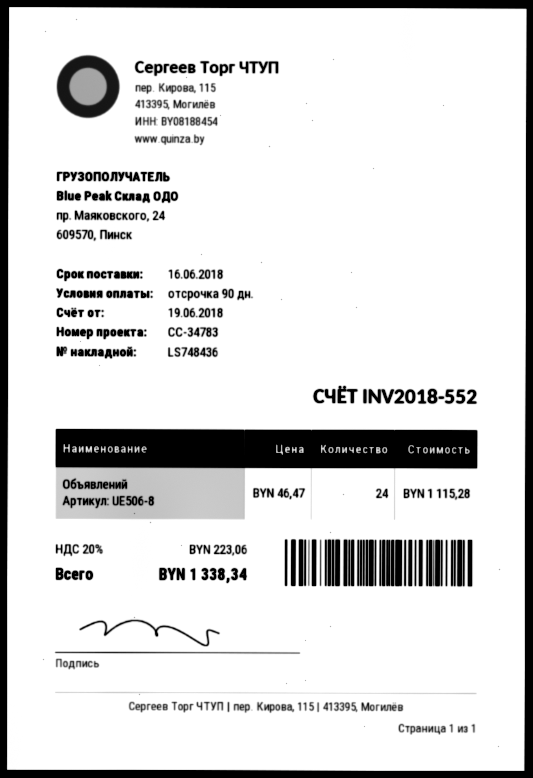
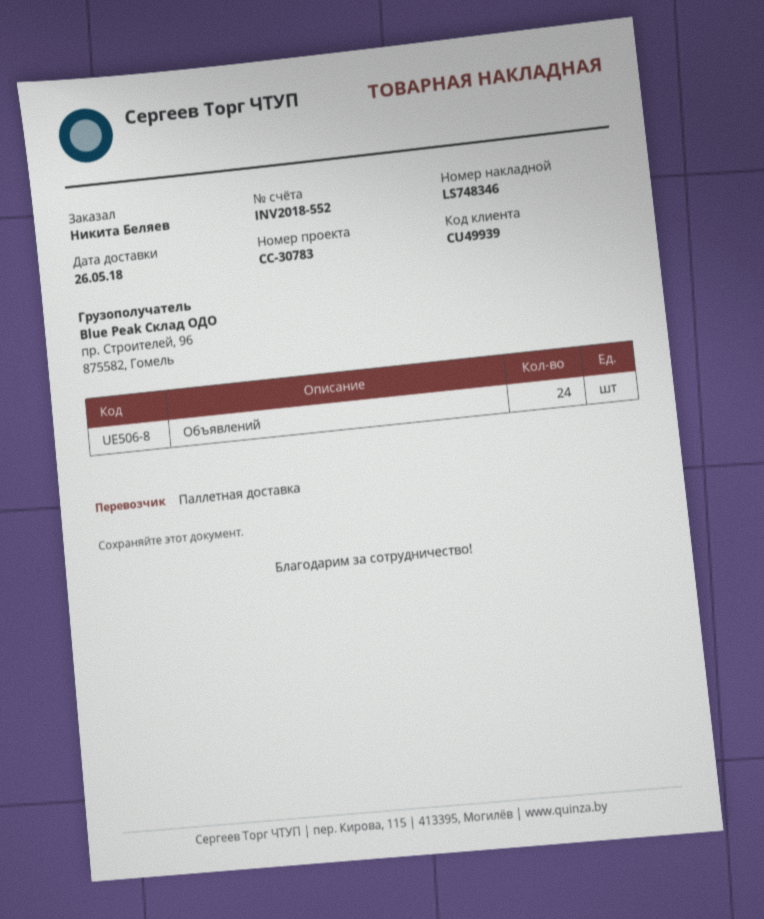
delivery note number: LS748436 -> LS748346
delivery date: 2018-06-16 -> 2018-05-26
reference: CC-34783 -> CC-30783
ship to: пр. Маяковского, 24, 609570, Пинск -> пр. Строителей, 96, 875582, Гомель

